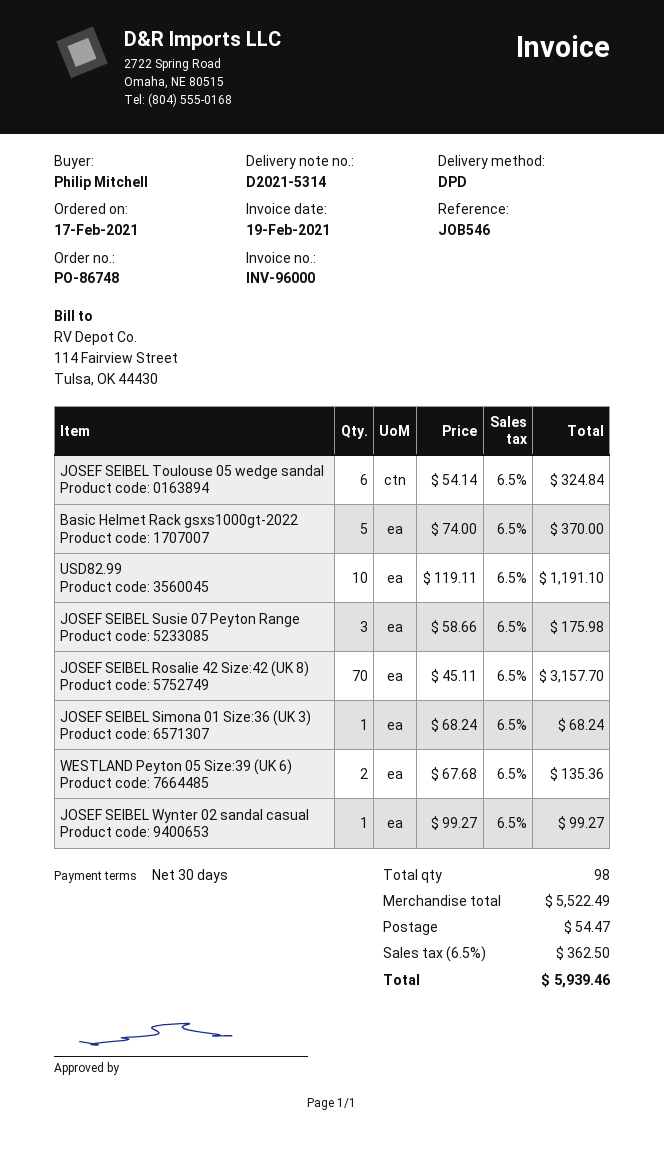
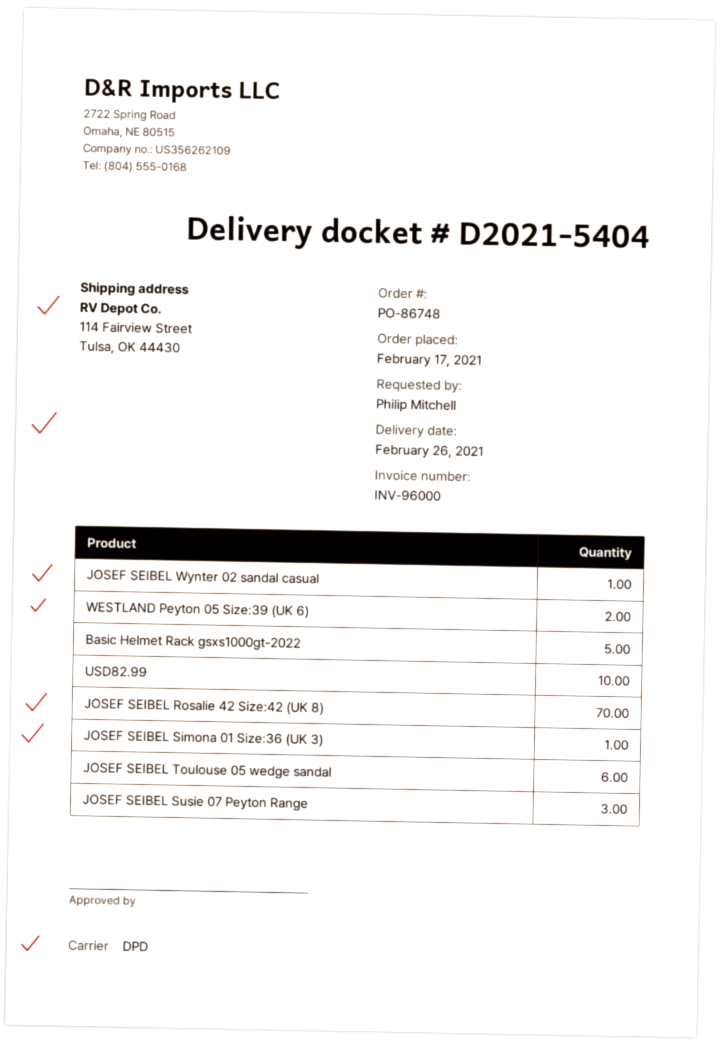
delivery note number: D2021-5314 -> D2021-5404

